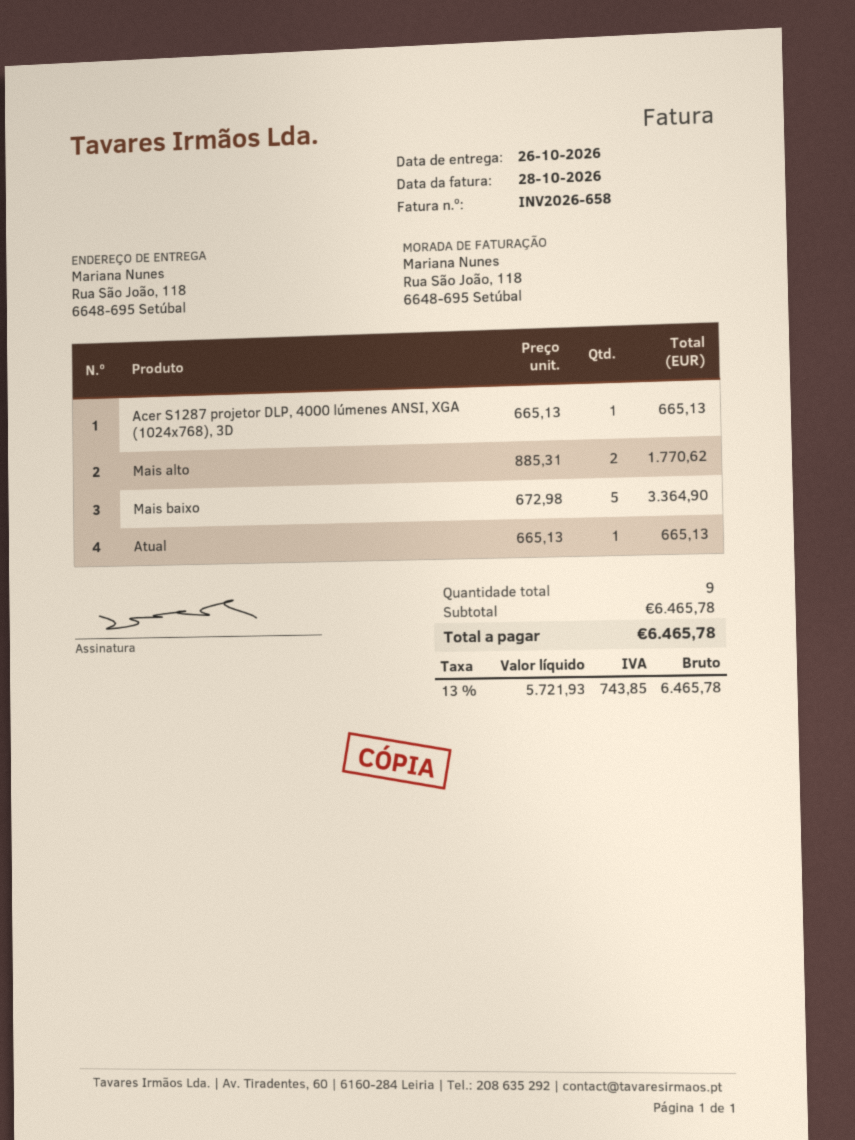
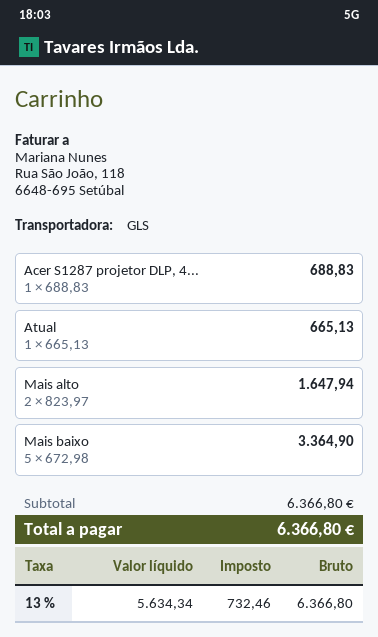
Acer S1287 projetor DLP, 4000 lúmenes ANSI, XGA (1024x768), 3D: 1 x 665.13 = 665.13 -> 1 x 688.83 = 688.83
Mais alto: 2 x 885.31 = 1770.62 -> 2 x 823.97 = 1647.94
subtotal: 6465.78 -> 6366.80
net: 5721.93 -> 5634.34
tax: 13% = 743.85 -> 13% = 732.46
total: 6465.78 -> 6366.80

